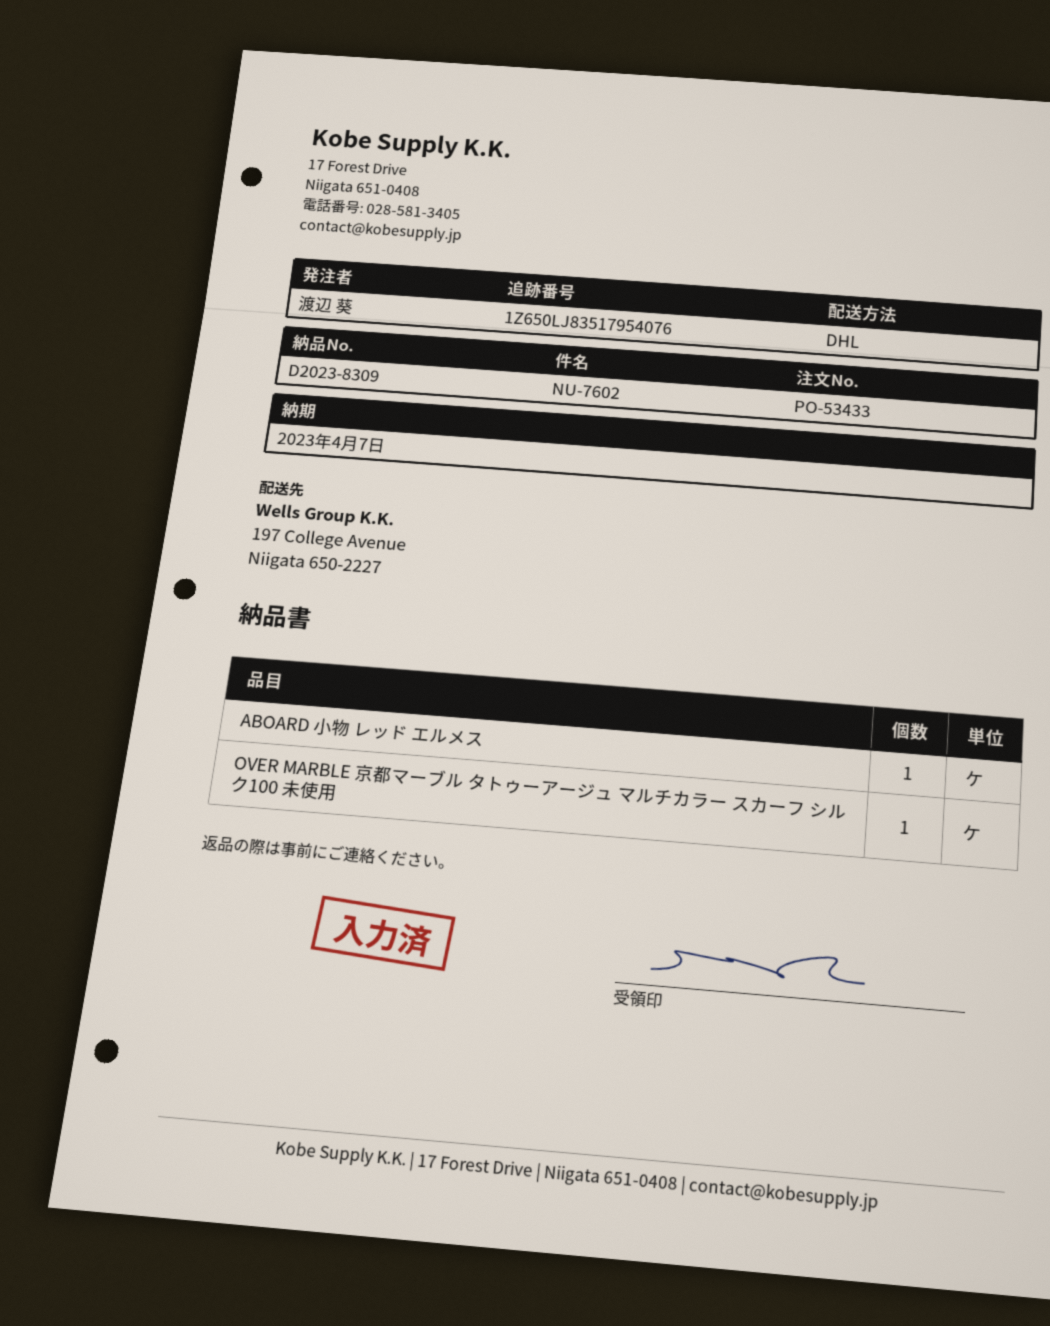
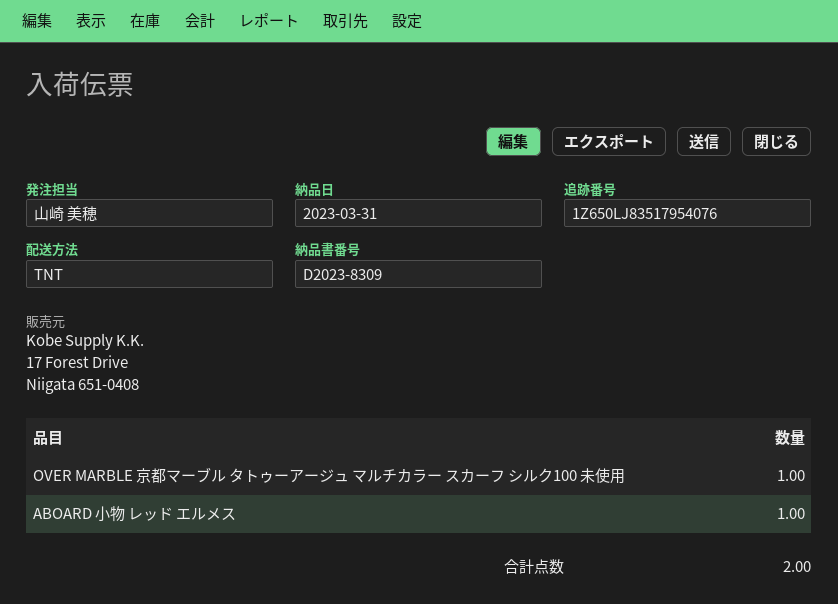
delivery date: 2023-04-07 -> 2023-03-31
ordered by: 渡辺 葵 -> 山崎 美穂
shipping method: DHL -> TNT

